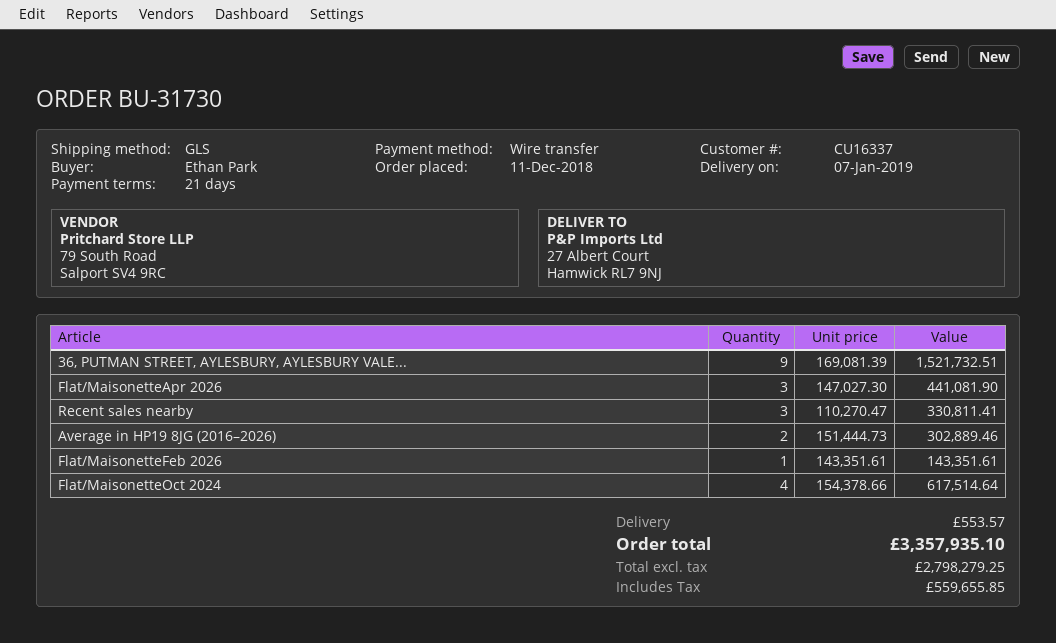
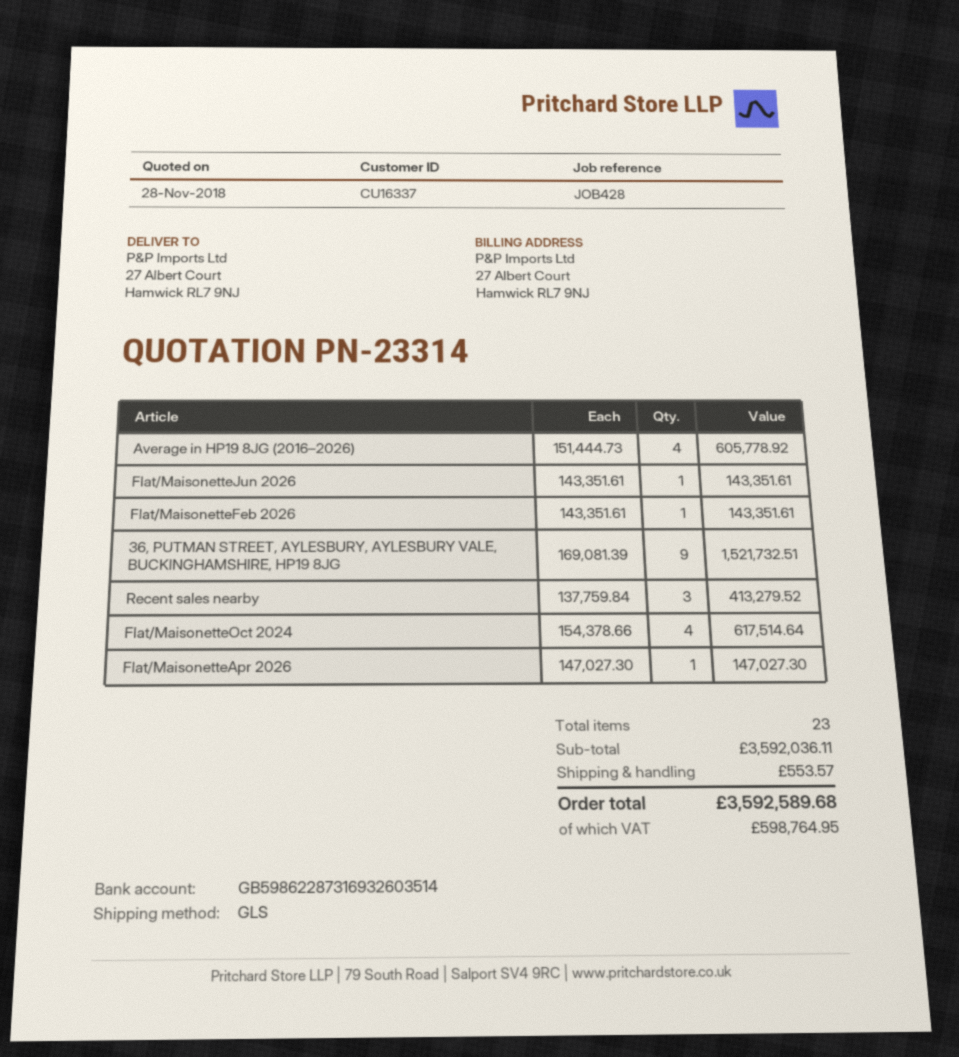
Flat/MaisonetteApr 2026: 3 x 147027.30 = 441081.90 -> 1 x 147027.30 = 147027.30
Recent sales nearby: 3 x 110270.47 = 330811.41 -> 3 x 137759.84 = 413279.52
Average in HP19 8JG (2016–2026): 2 x 151444.73 = 302889.46 -> 4 x 151444.73 = 605778.92
Flat/MaisonetteJun 2026: none -> 1 x 143351.61 = 143351.61
tax: 559655.85 -> 598764.95
total: 3357935.10 -> 3592589.68

